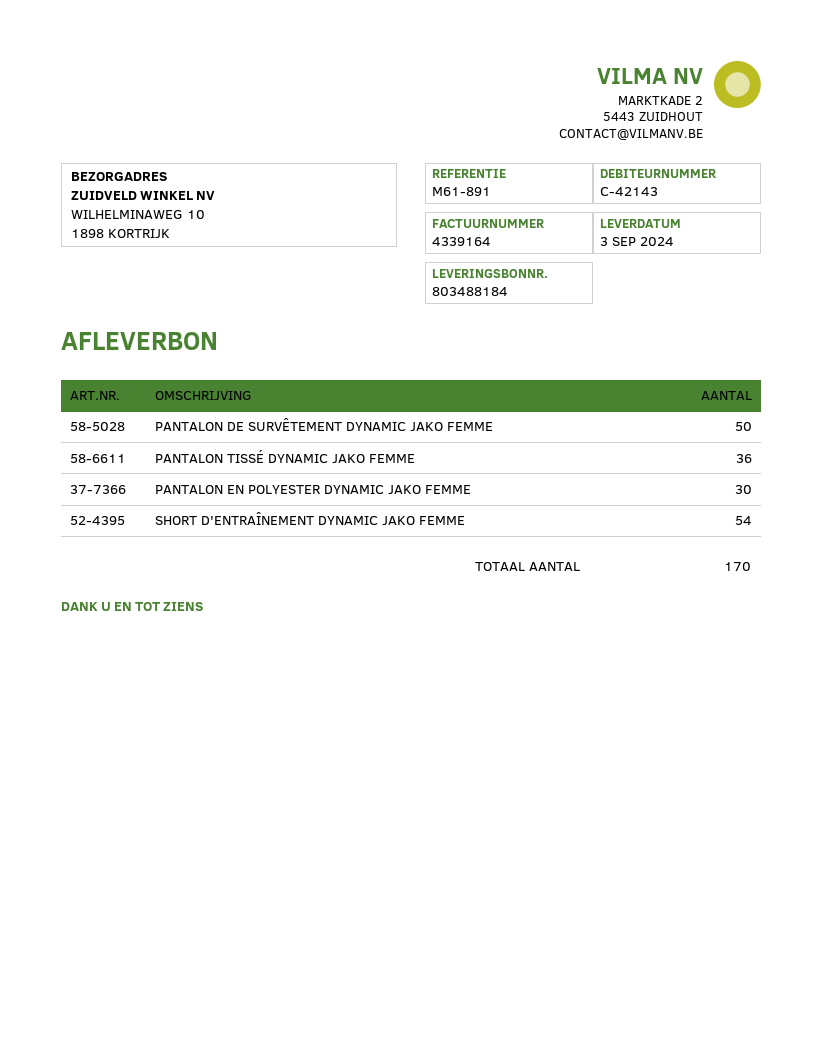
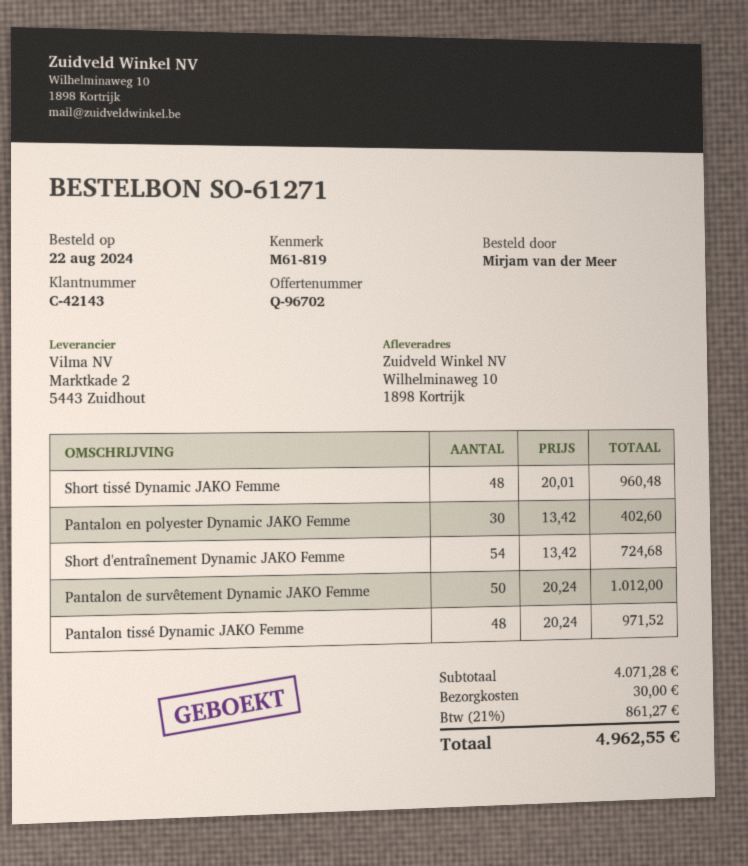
reference: M61-891 -> M61-819
PANTALON TISSÉ DYNAMIC JAKO FEMME: 36 -> 48
Short tissé Dynamic JAKO Femme: none -> 48

